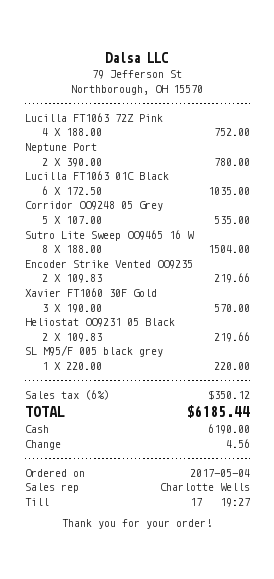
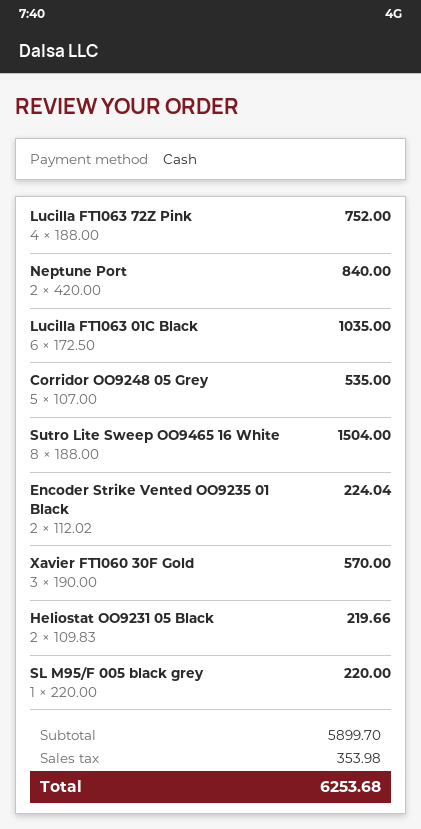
Neptune Port: 2 x 390.00 = 780.00 -> 2 x 420.00 = 840.00
Encoder Strike Vented OO9235: 2 x 109.83 = 219.66 -> 2 x 112.02 = 224.04
tax: 350.12 -> 353.98
total: 6185.44 -> 6253.68

